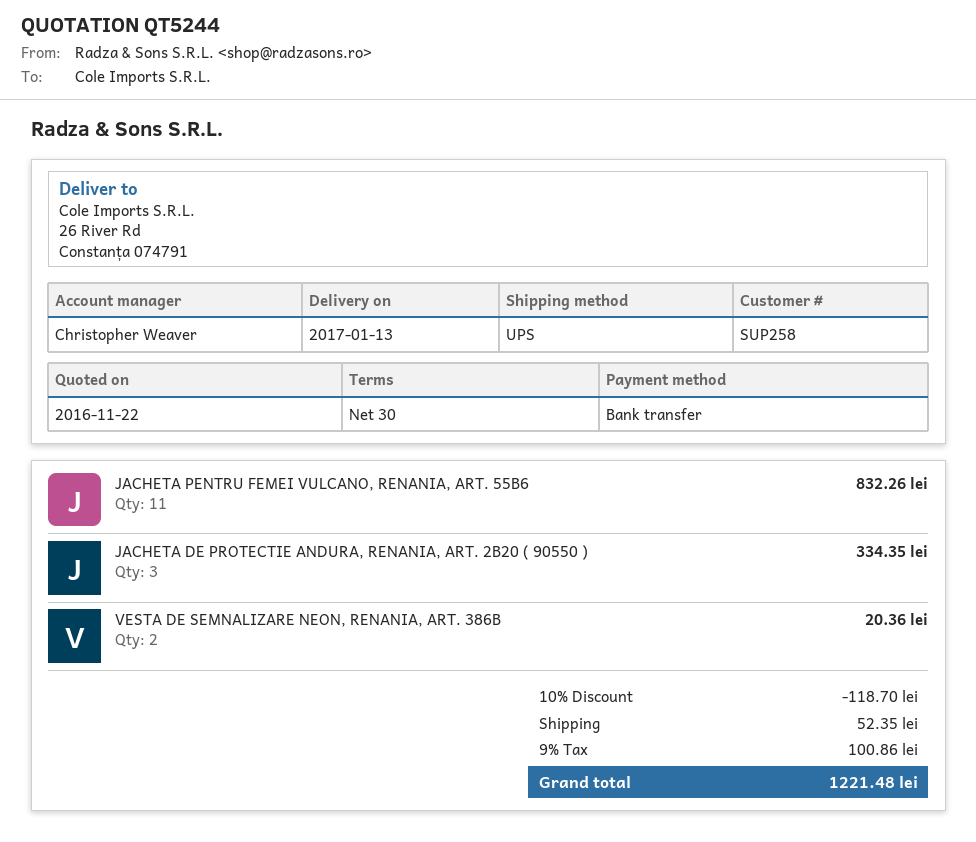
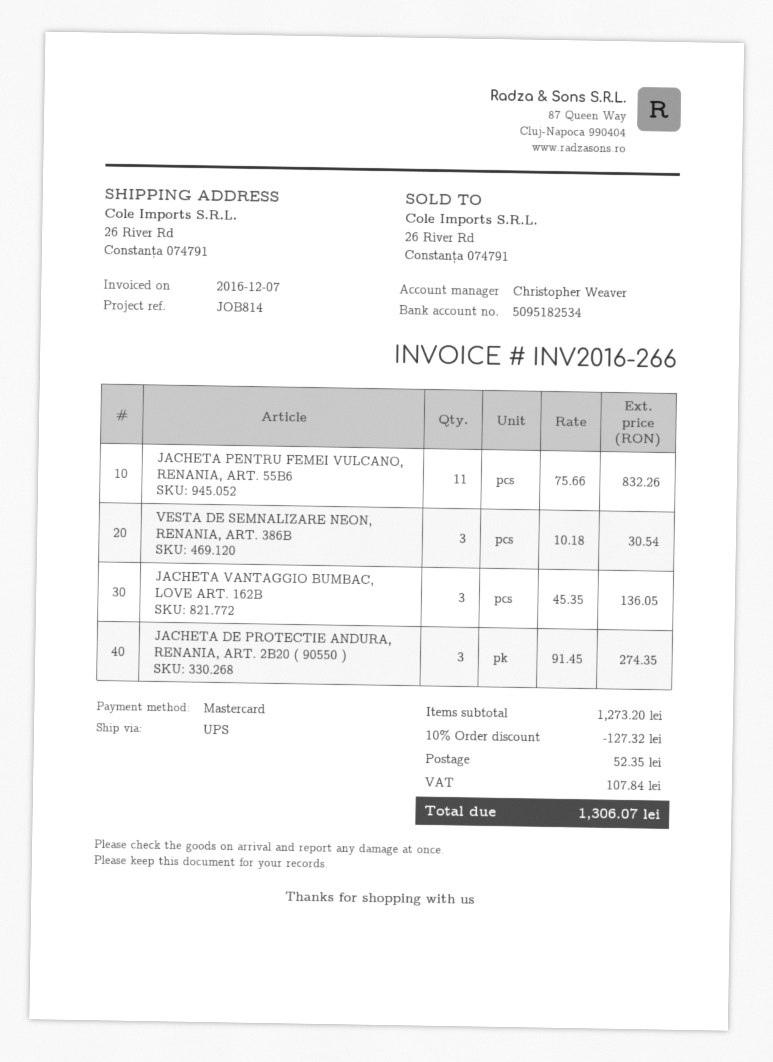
payment method: bank transfer -> Mastercard
JACHETA DE PROTECTIE ANDURA, RENANIA, ART. 2B20 ( 90550 ): 3 for 334.35 -> 3 for 274.35
VESTA DE SEMNALIZARE NEON, RENANIA, ART. 386B: 2 for 20.36 -> 3 for 30.54
JACHETA VANTAGGIO BUMBAC, LOVE ART. 162B: none -> 3 for 136.05
discount: 10% = 118.70 -> 10% = 127.32
tax: 100.86 -> 107.84
total: 1221.48 -> 1306.07

